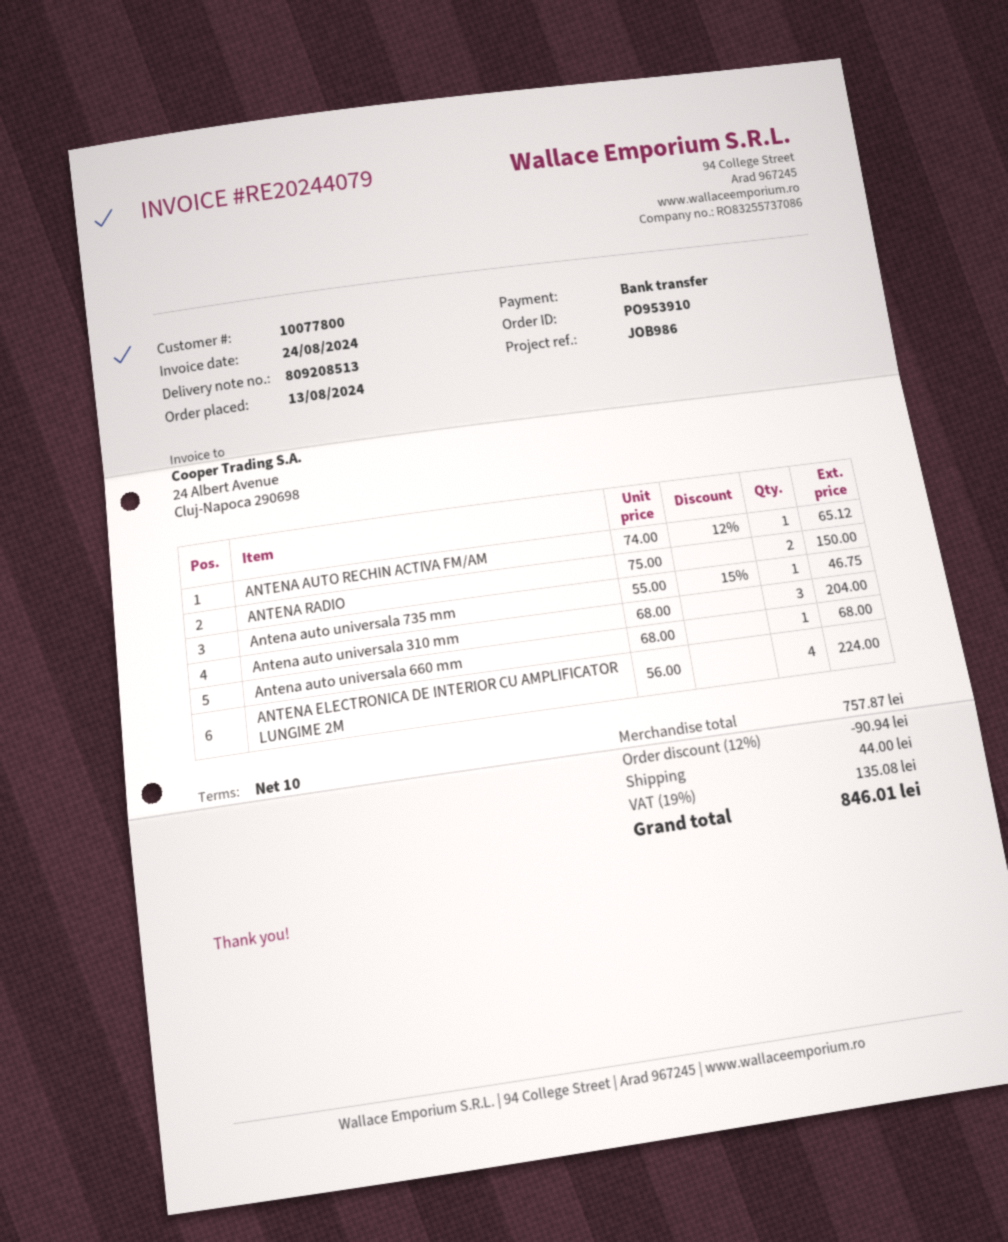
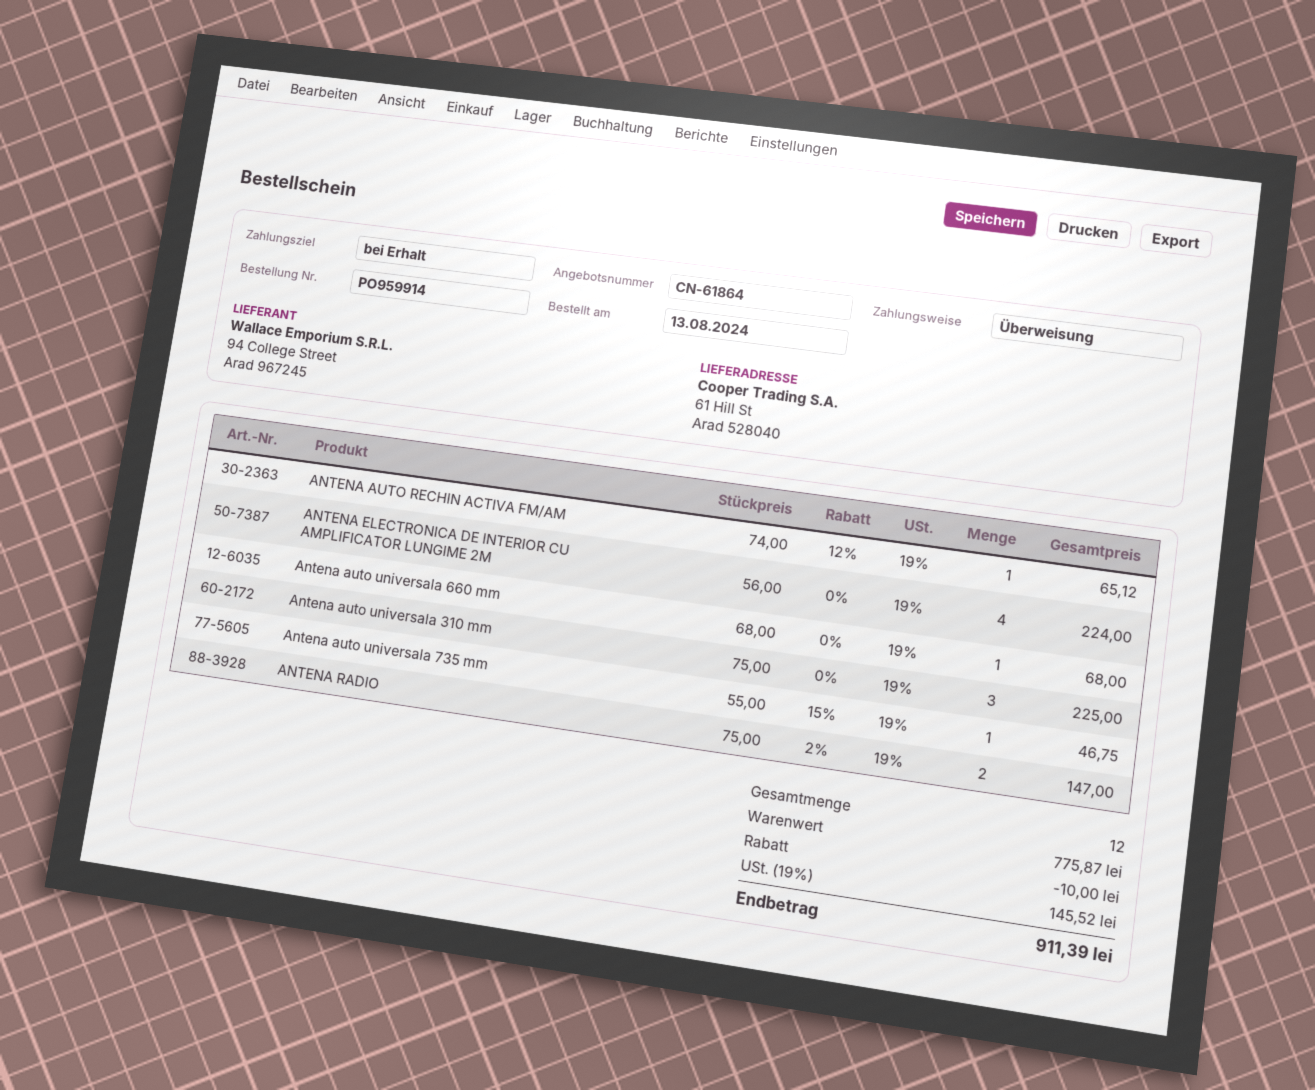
order number: PO953910 -> PO959914
payment terms: 10 days -> on receipt
ANTENA RADIO: 2 x 75.00 = 150.00 -> 2 x 75.00 - 2% = 147.00
Antena auto universala 310 mm: 3 x 68.00 = 204.00 -> 3 x 75.00 = 225.00
subtotal: 757.87 -> 775.87
discount: 90.94 -> 10.00
shipping: 44.00 -> none
tax: 19% = 135.08 -> 19% = 145.52
total: 846.01 -> 911.39

